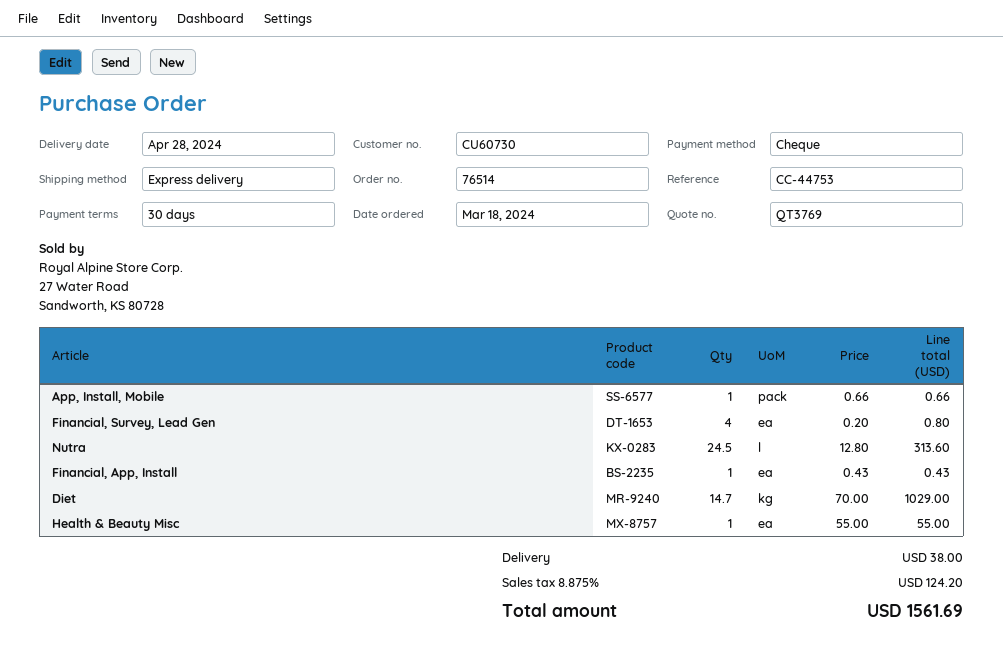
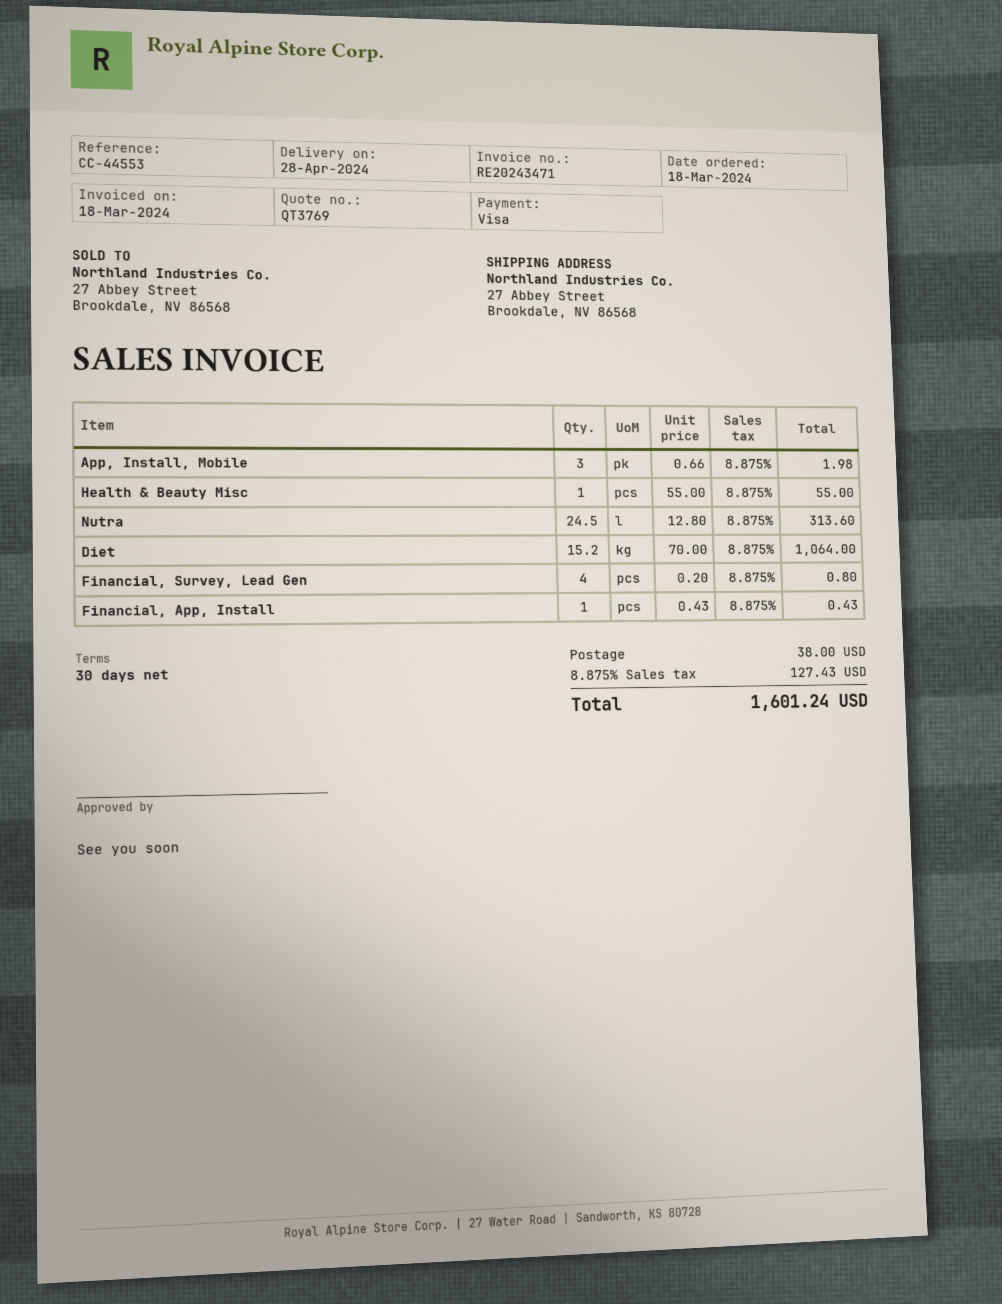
reference: CC-44753 -> CC-44553
payment method: cheque -> Visa
App, Install, Mobile: 1 x 0.66 = 0.66 -> 3 x 0.66 = 1.98
Diet: 14.7 x 70.00 = 1029.00 -> 15.2 x 70.00 = 1064.00
tax: 8.875% = 124.20 -> 8.875% = 127.43
total: 1561.69 -> 1601.24

